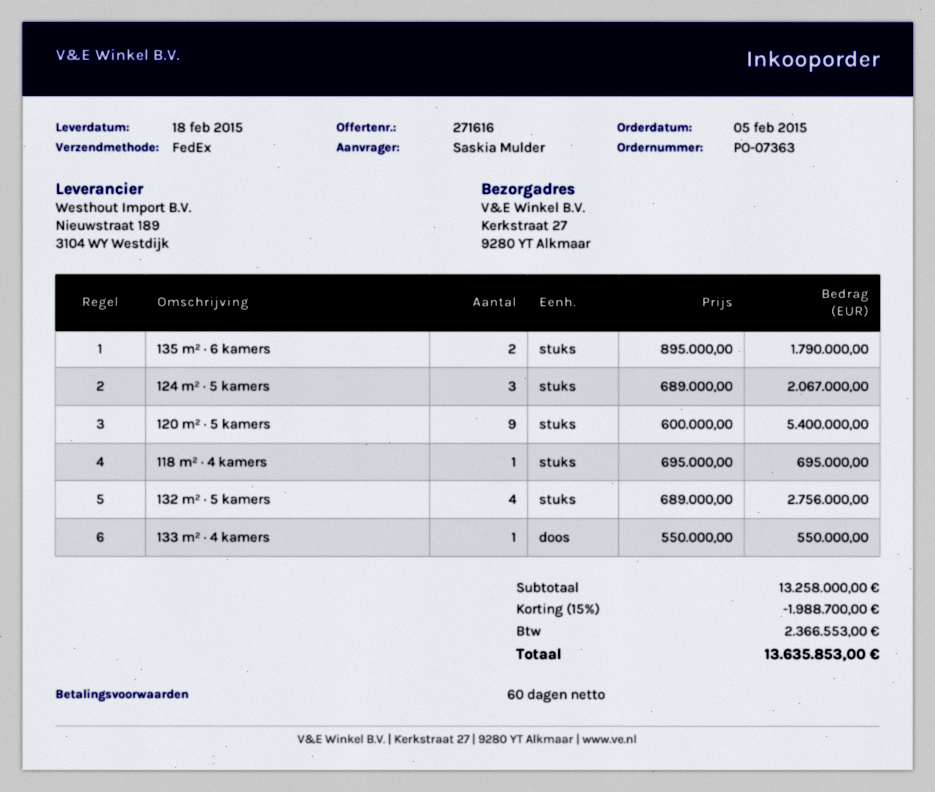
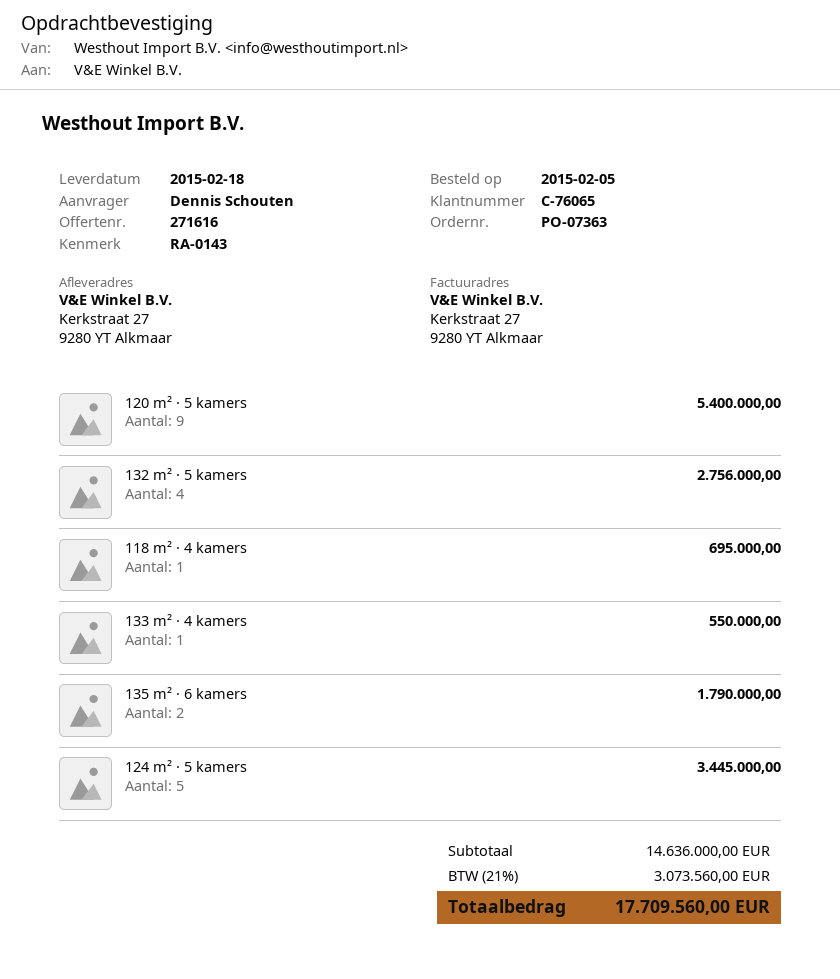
ordered by: Saskia Mulder -> Dennis Schouten
124 m² · 5 kamers: 3 for 2067000.00 -> 5 for 3445000.00
subtotal: 13258000.00 -> 14636000.00
discount: 15% = 1988700.00 -> none
tax: 2366553.00 -> 3073560.00
total: 13635853.00 -> 17709560.00

